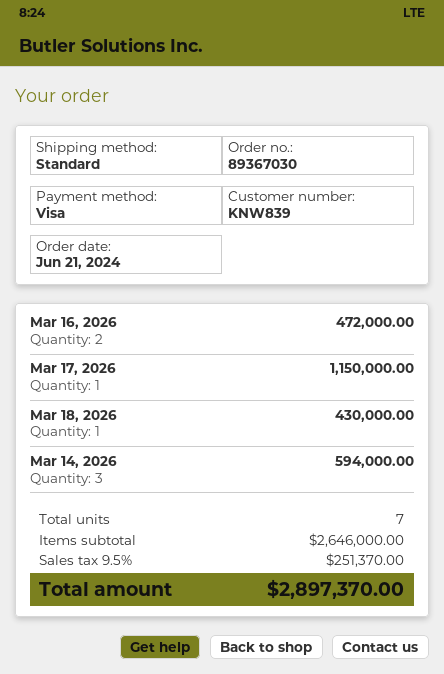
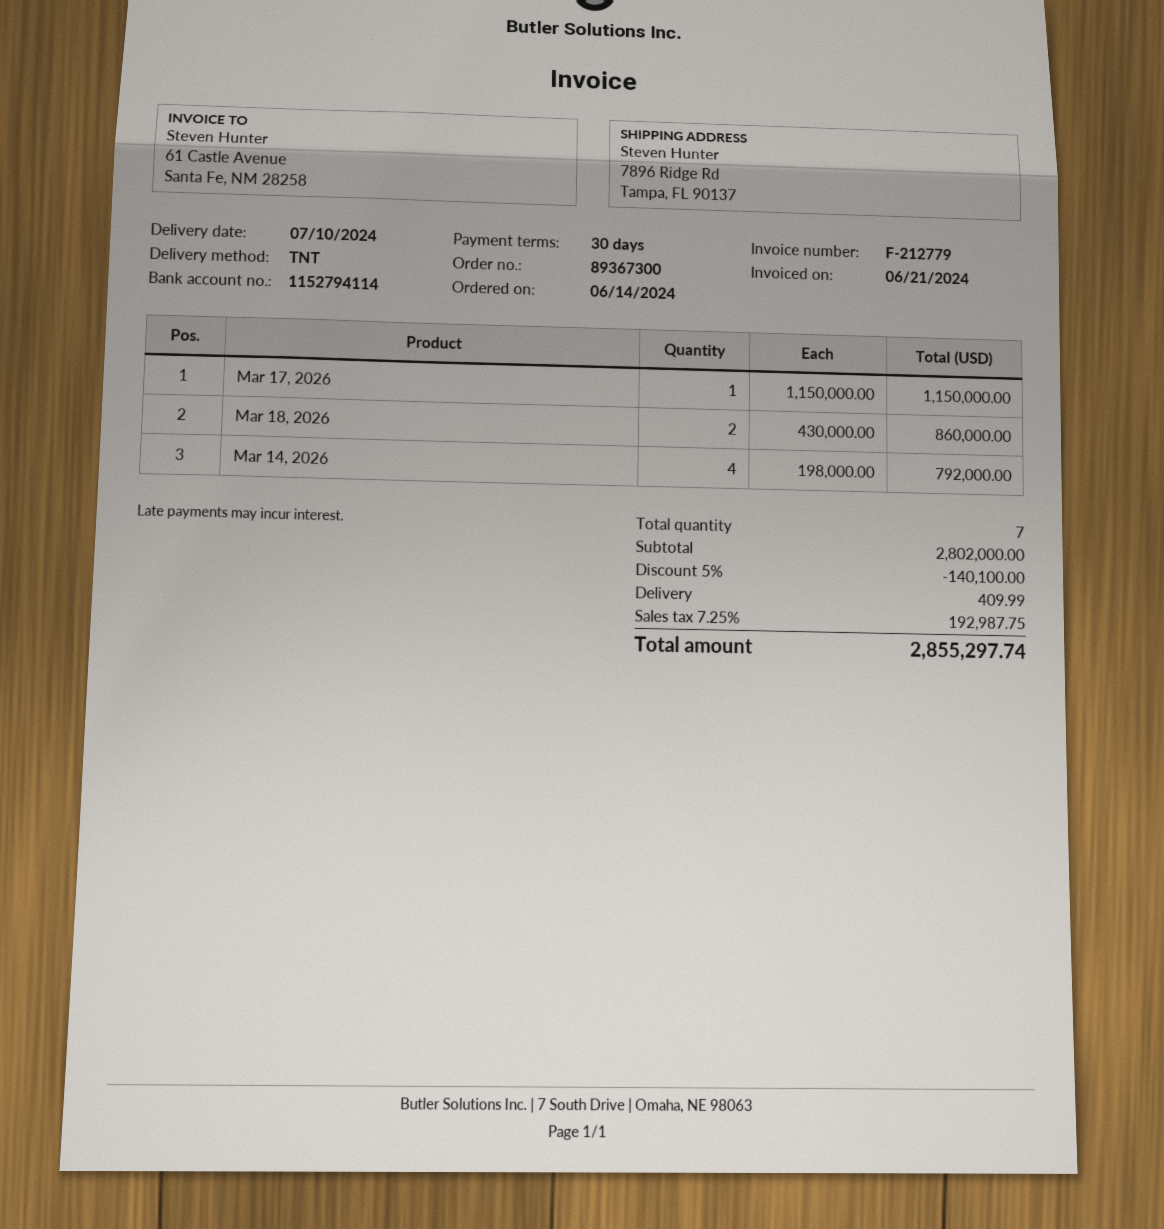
order number: 89367030 -> 89367300
order date: 2024-06-21 -> 2024-06-14
shipping method: standard -> TNT
Mar 16, 2026: 2 for 472000.00 -> none
Mar 18, 2026: 1 for 430000.00 -> 2 for 860000.00
Mar 14, 2026: 3 for 594000.00 -> 4 for 792000.00
subtotal: 2646000.00 -> 2802000.00
discount: none -> 5% = 140100.00
shipping: none -> 409.99
tax: 9.5% = 251370.00 -> 7.25% = 192987.75
total: 2897370.00 -> 2855297.74

